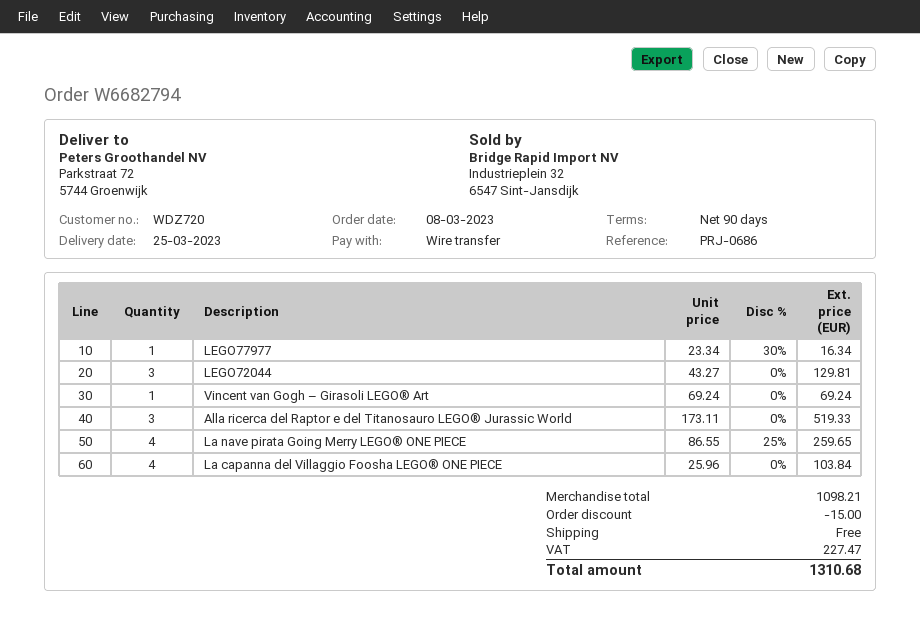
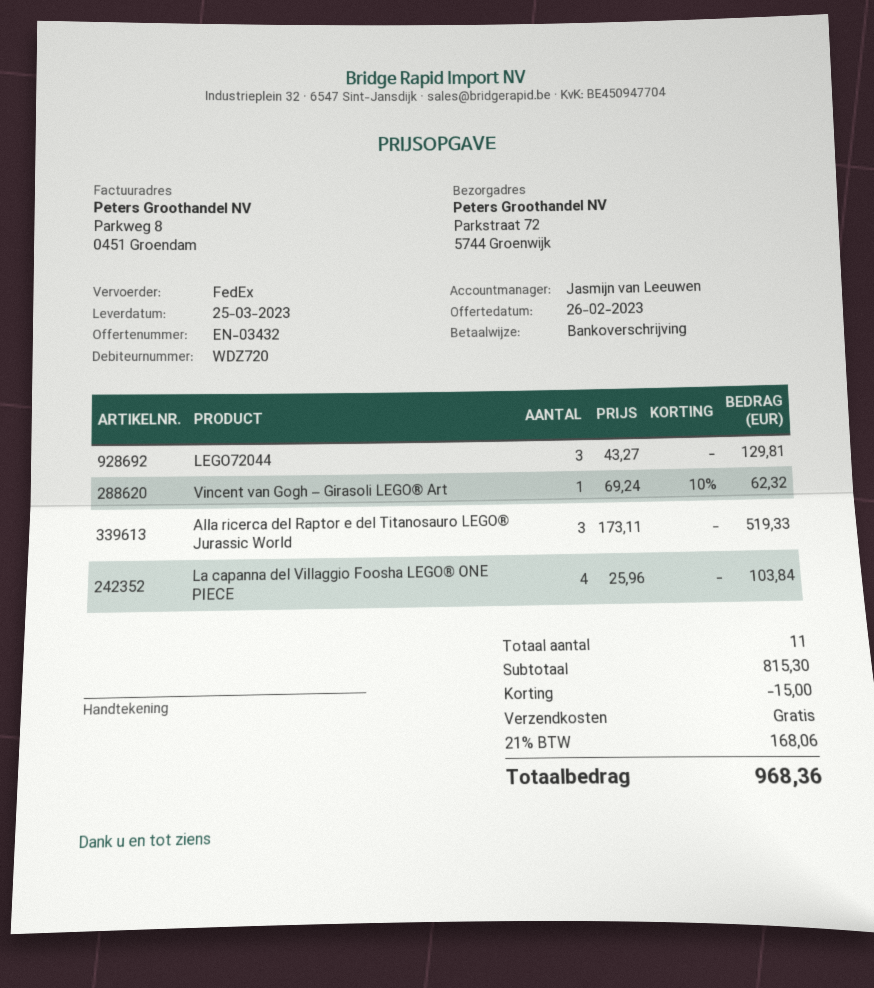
LEGO77977: 1 x 23.34 - 30% = 16.34 -> none
Vincent van Gogh – Girasoli LEGO® Art: 1 x 69.24 = 69.24 -> 1 x 69.24 - 10% = 62.32
La nave pirata Going Merry LEGO® ONE PIECE: 4 x 86.55 - 25% = 259.65 -> none
subtotal: 1098.21 -> 815.30
tax: 227.47 -> 168.06
total: 1310.68 -> 968.36

